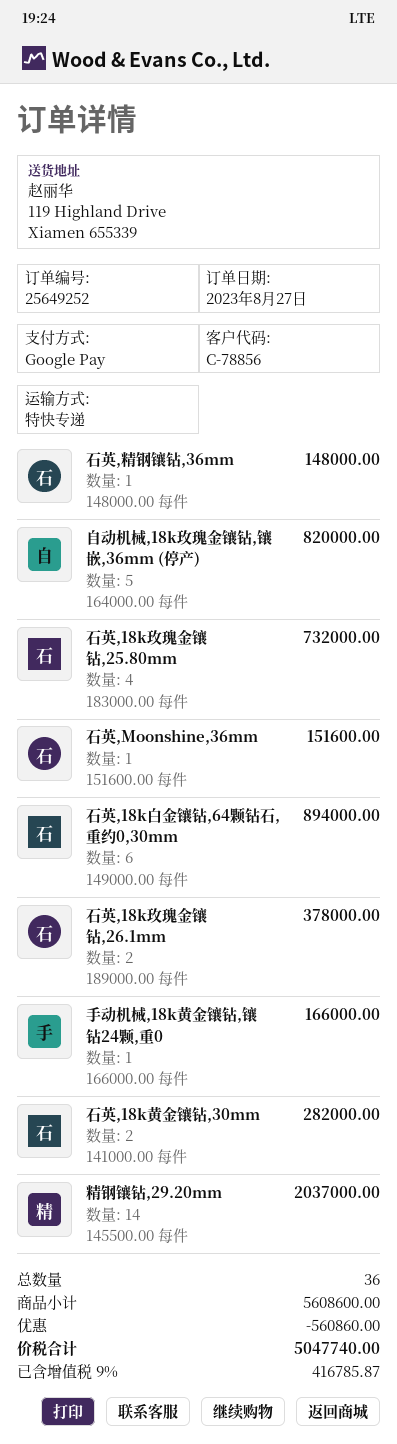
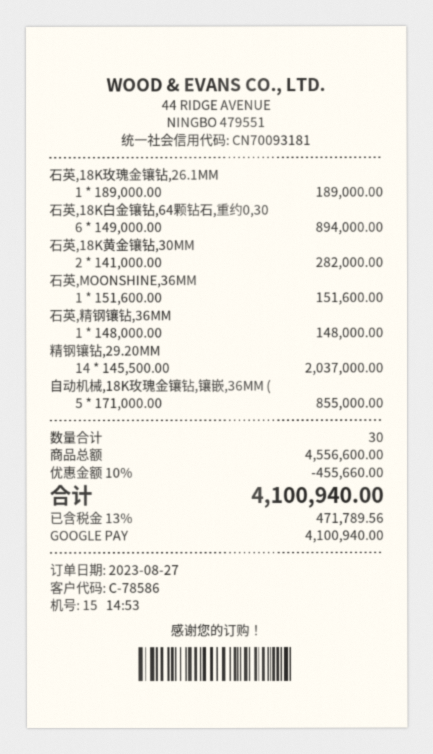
customer number: C-78856 -> C-78586
自动机械,18k玫瑰金镶钻,镶嵌,36mm (停产): 5 x 164000.00 = 820000.00 -> 5 x 171000.00 = 855000.00
石英,18k玫瑰金镶钻,25.80mm: 4 x 183000.00 = 732000.00 -> none
石英,18k玫瑰金镶钻,26.1mm: 2 x 189000.00 = 378000.00 -> 1 x 189000.00 = 189000.00
手动机械,18k黄金镶钻,镶钻24颗,重0: 1 x 166000.00 = 166000.00 -> none
total quantity: 36 -> 30
subtotal: 5608600.00 -> 4556600.00
discount: 560860.00 -> 455660.00
tax: 9% = 416785.87 -> 13% = 471789.56
total: 5047740.00 -> 4100940.00

